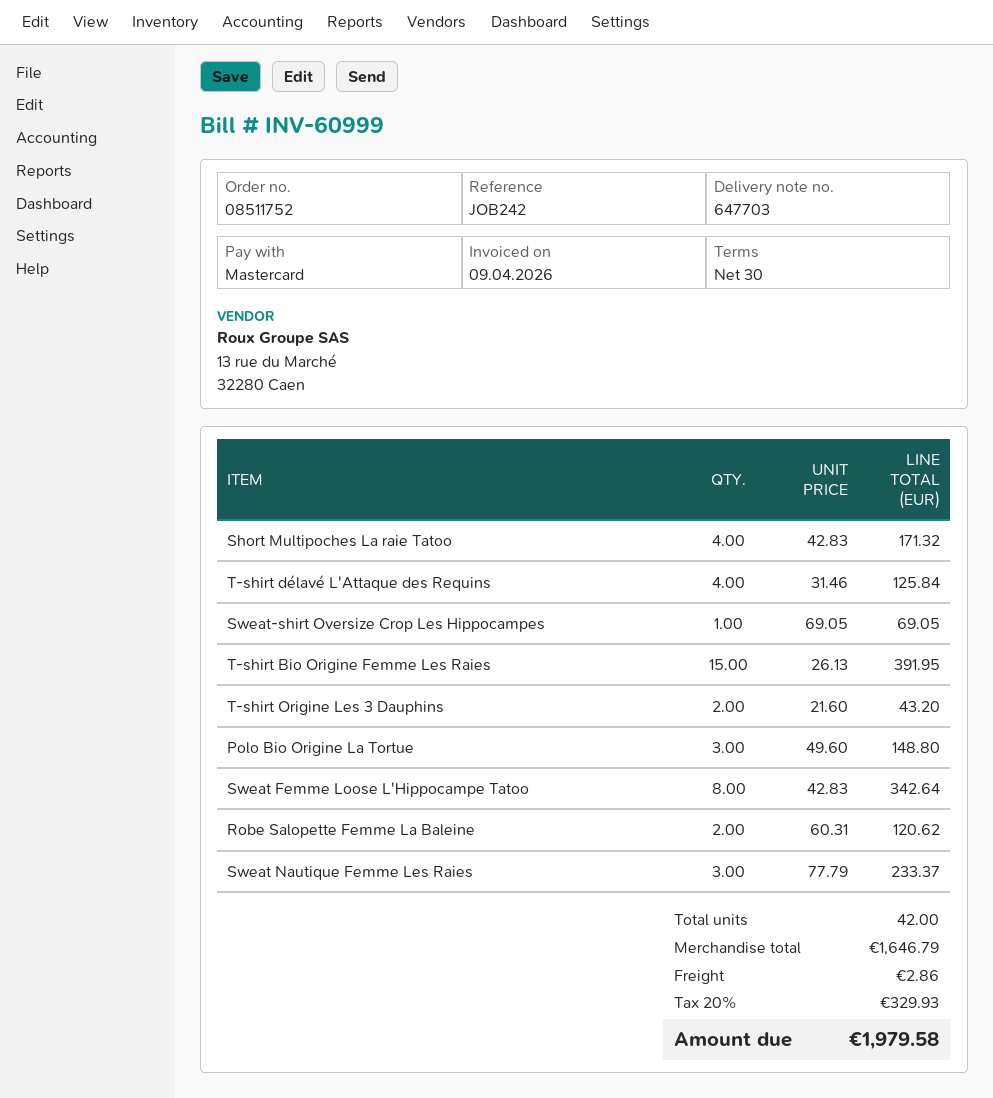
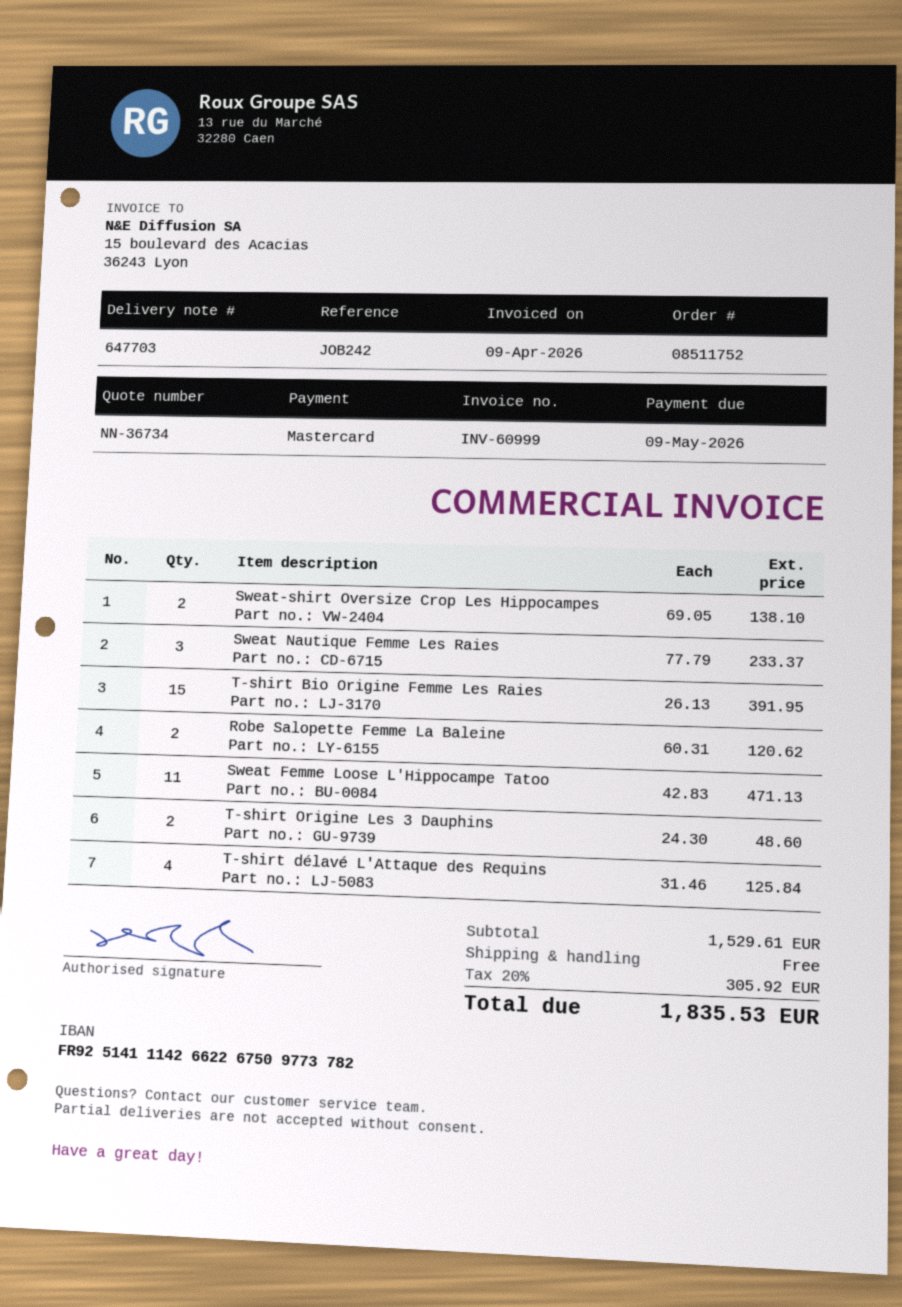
Short Multipoches La raie Tatoo: 4 x 42.83 = 171.32 -> none
Sweat-shirt Oversize Crop Les Hippocampes: 1 x 69.05 = 69.05 -> 2 x 69.05 = 138.10
T-shirt Origine Les 3 Dauphins: 2 x 21.60 = 43.20 -> 2 x 24.30 = 48.60
Polo Bio Origine La Tortue: 3 x 49.60 = 148.80 -> none
Sweat Femme Loose L'Hippocampe Tatoo: 8 x 42.83 = 342.64 -> 11 x 42.83 = 471.13
subtotal: 1646.79 -> 1529.61
shipping: 2.86 -> 0.00
tax: 20% = 329.93 -> 20% = 305.92
total: 1979.58 -> 1835.53

